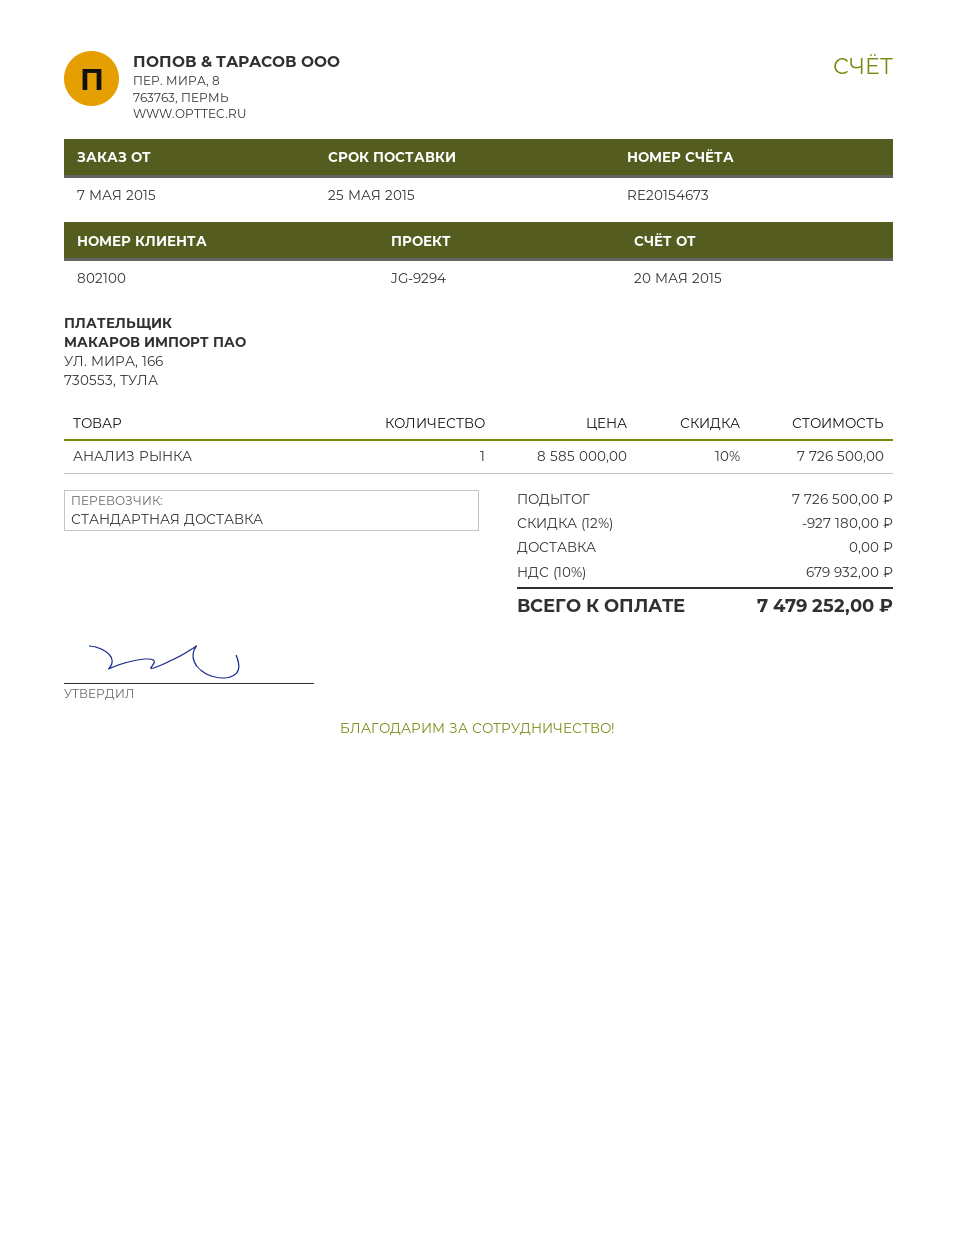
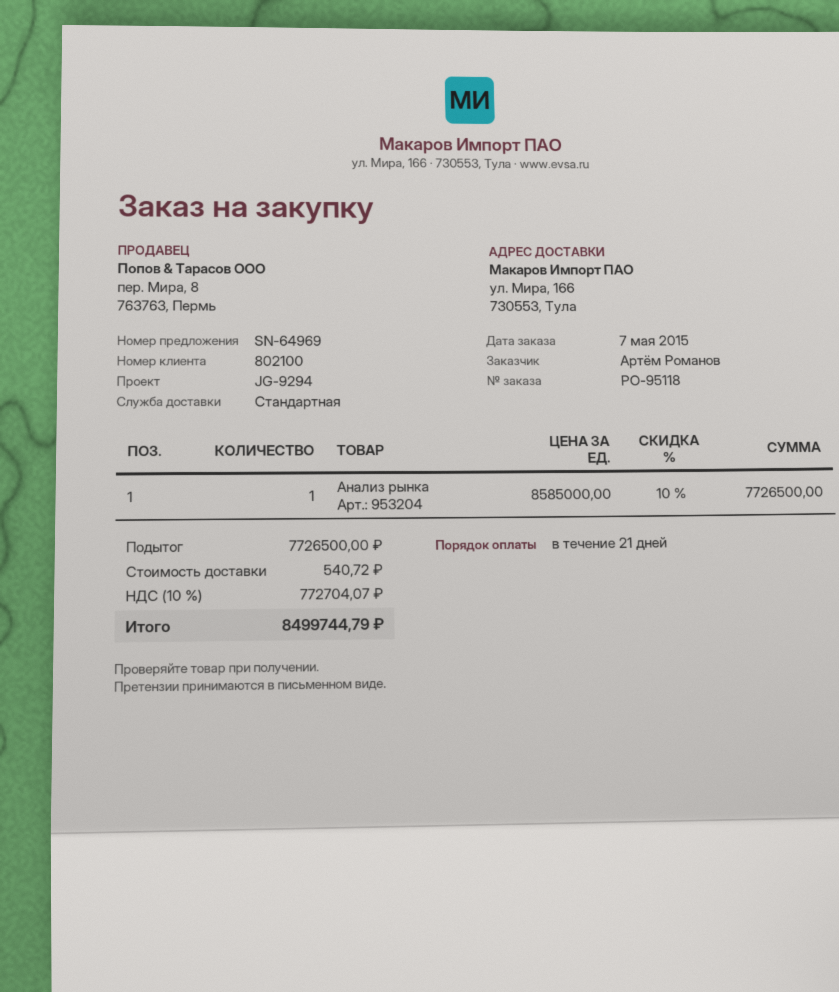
discount: 12% = 927180.00 -> none
shipping: 0.00 -> 540.72
tax: 10% = 679932.00 -> 10% = 772704.07
total: 7479252.00 -> 8499744.79

